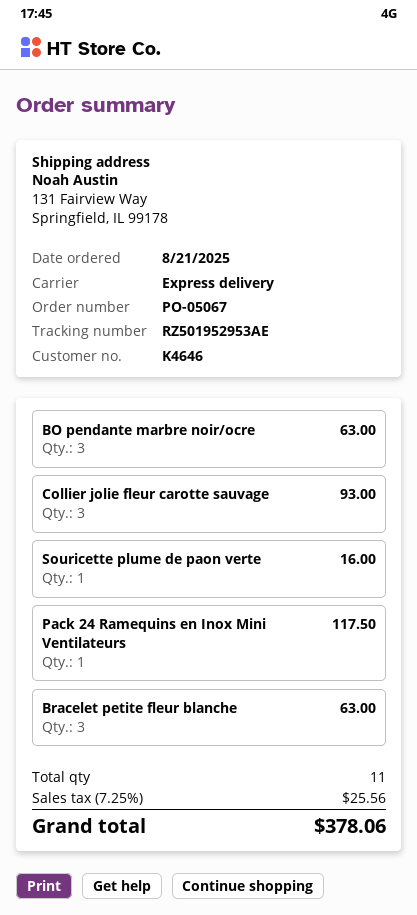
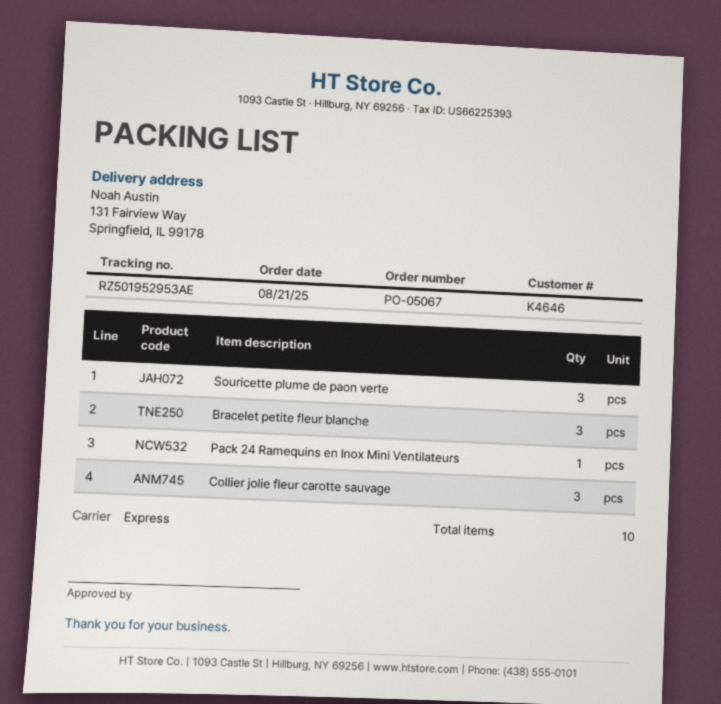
BO pendante marbre noir/ocre: 3 -> none
Souricette plume de paon verte: 1 -> 3
total quantity: 11 -> 10

